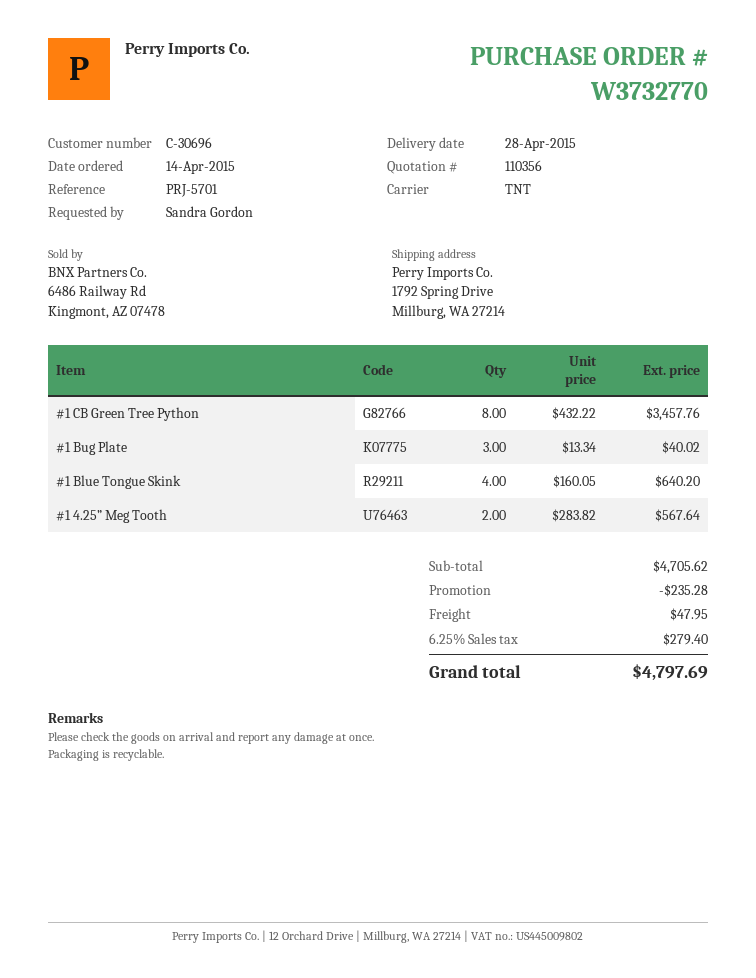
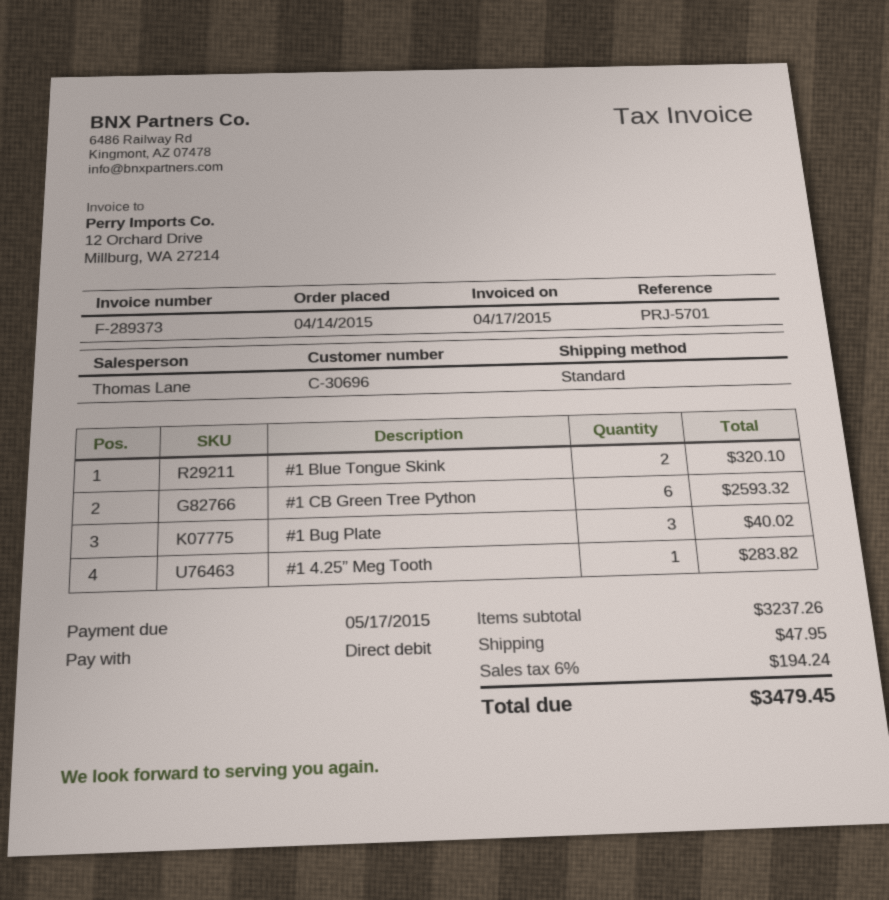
shipping method: TNT -> standard
#1 CB Green Tree Python: 8 for 3457.76 -> 6 for 2593.32
#1 Blue Tongue Skink: 4 for 640.20 -> 2 for 320.10
#1 4.25” Meg Tooth: 2 for 567.64 -> 1 for 283.82
subtotal: 4705.62 -> 3237.26
discount: 235.28 -> none
tax: 6.25% = 279.40 -> 6% = 194.24
total: 4797.69 -> 3479.45

